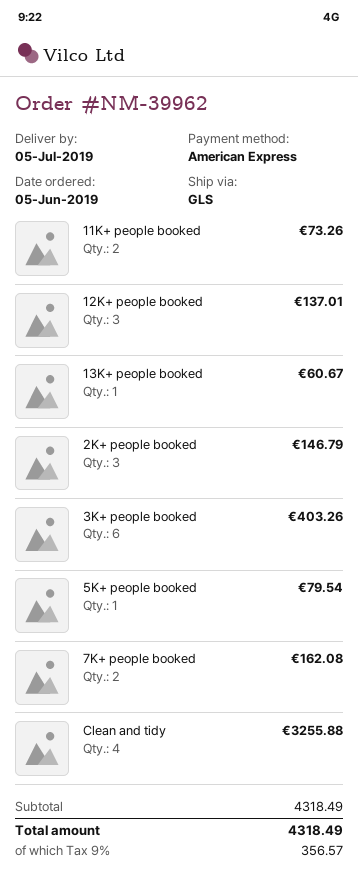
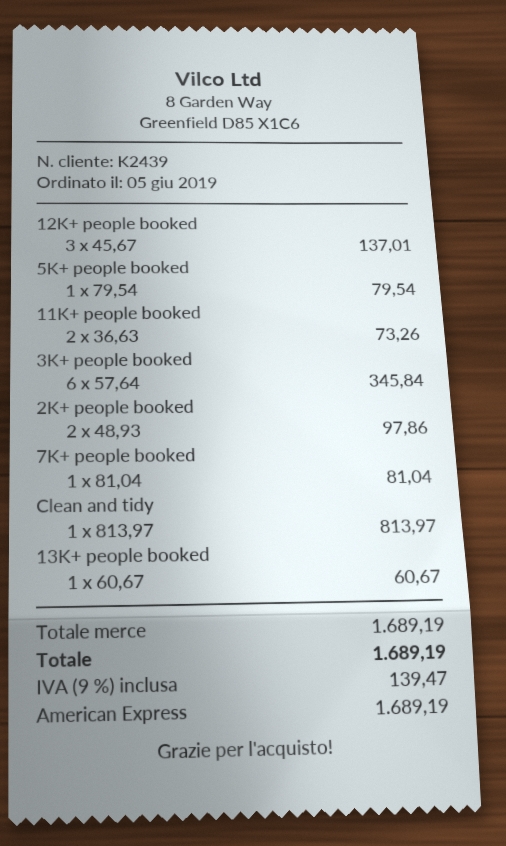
2K+ people booked: 3 for 146.79 -> 2 for 97.86
3K+ people booked: 6 for 403.26 -> 6 for 345.84
7K+ people booked: 2 for 162.08 -> 1 for 81.04
Clean and tidy: 4 for 3255.88 -> 1 for 813.97
subtotal: 4318.49 -> 1689.19
tax: 9% = 356.57 -> 9% = 139.47
total: 4318.49 -> 1689.19

